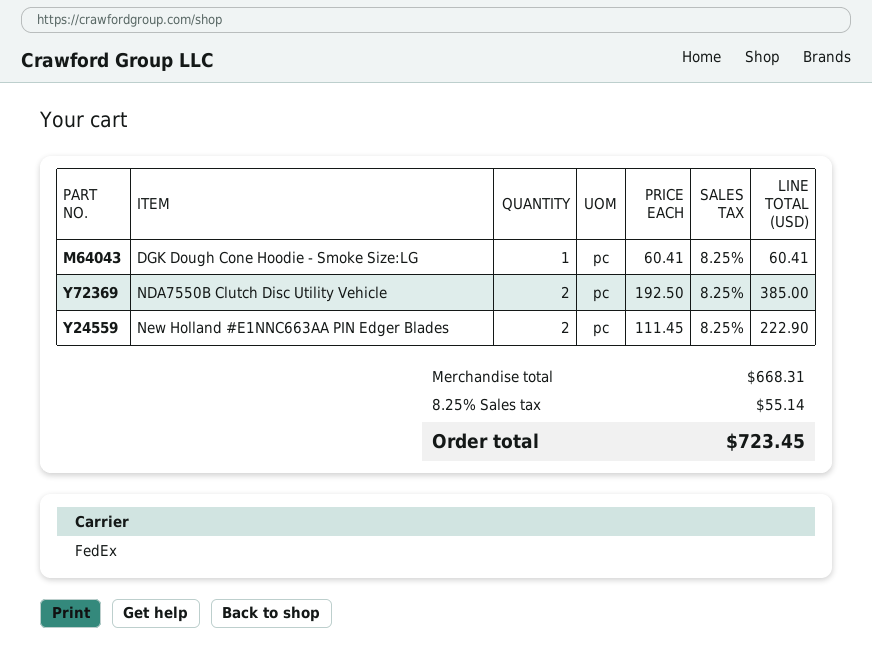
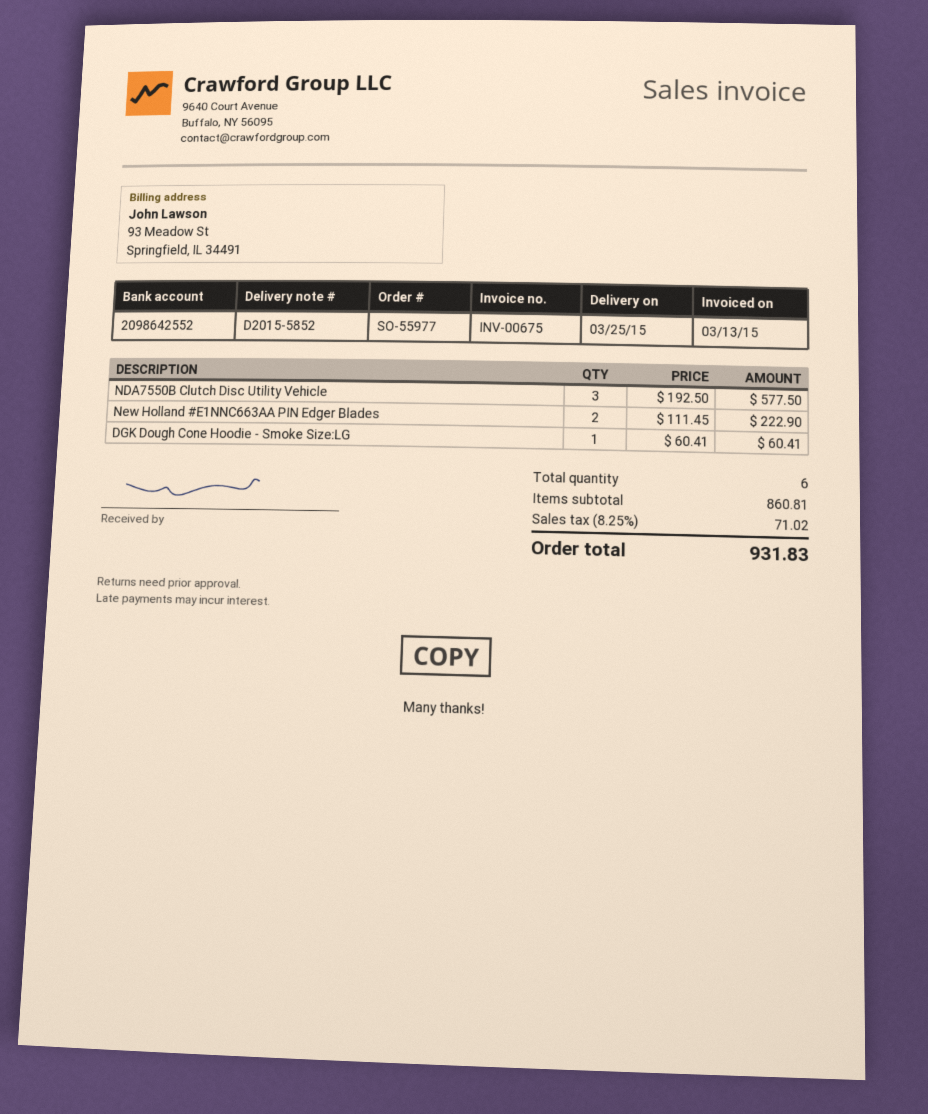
NDA7550B Clutch Disc Utility Vehicle: 2 x 192.50 = 385.00 -> 3 x 192.50 = 577.50
subtotal: 668.31 -> 860.81
tax: 8.25% = 55.14 -> 8.25% = 71.02
total: 723.45 -> 931.83

